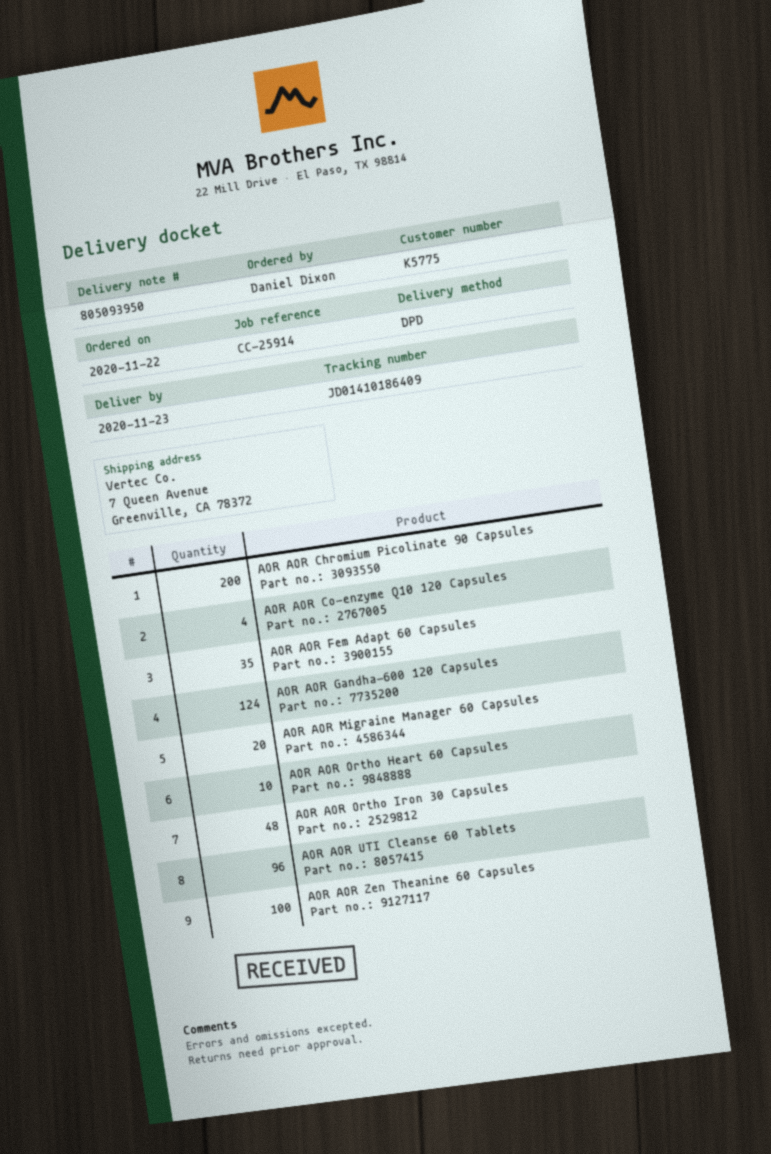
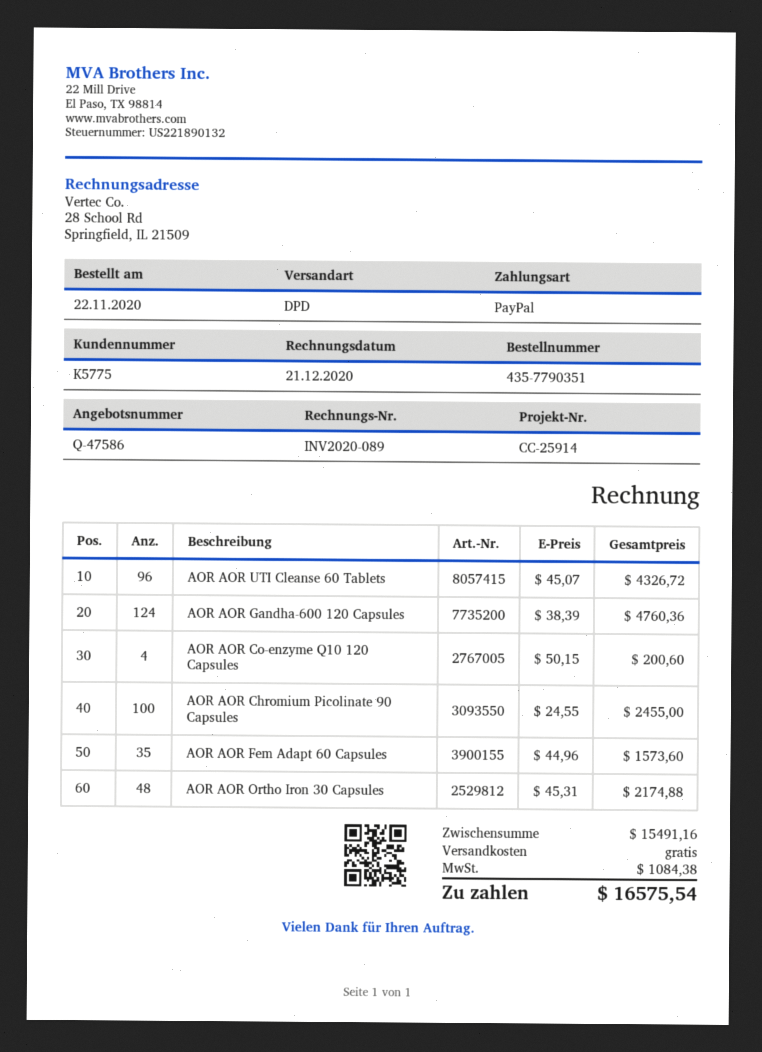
AOR AOR Chromium Picolinate 90 Capsules: 200 -> 100
AOR AOR Migraine Manager 60 Capsules: 20 -> none
AOR AOR Ortho Heart 60 Capsules: 10 -> none
AOR AOR Zen Theanine 60 Capsules: 100 -> none

